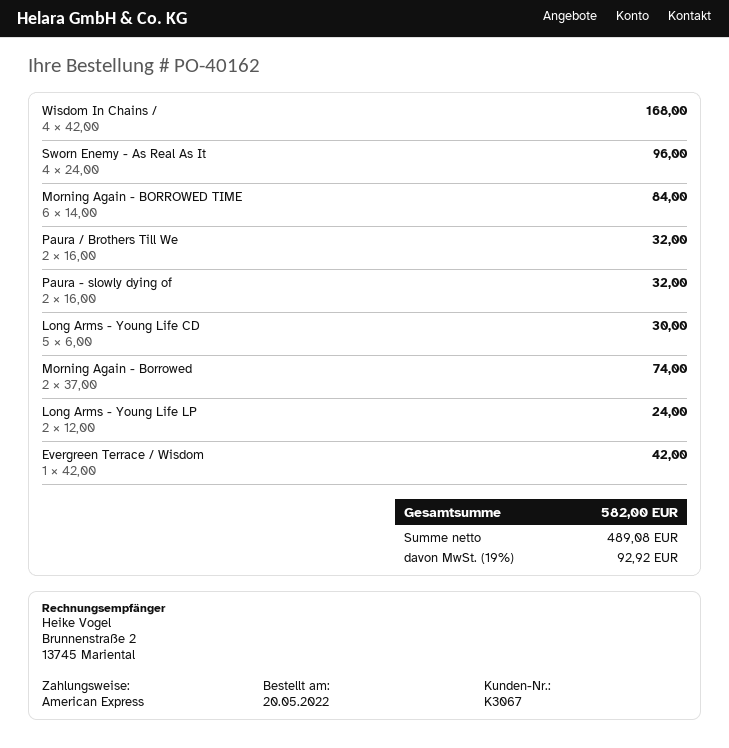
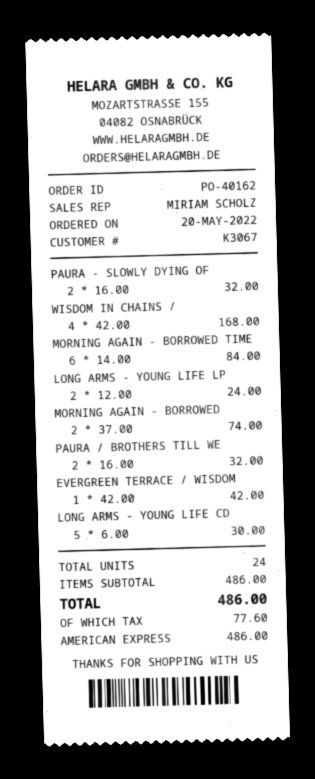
Sworn Enemy - As Real As It: 4 x 24.00 = 96.00 -> none
tax: 92.92 -> 77.60
total: 582.00 -> 486.00

